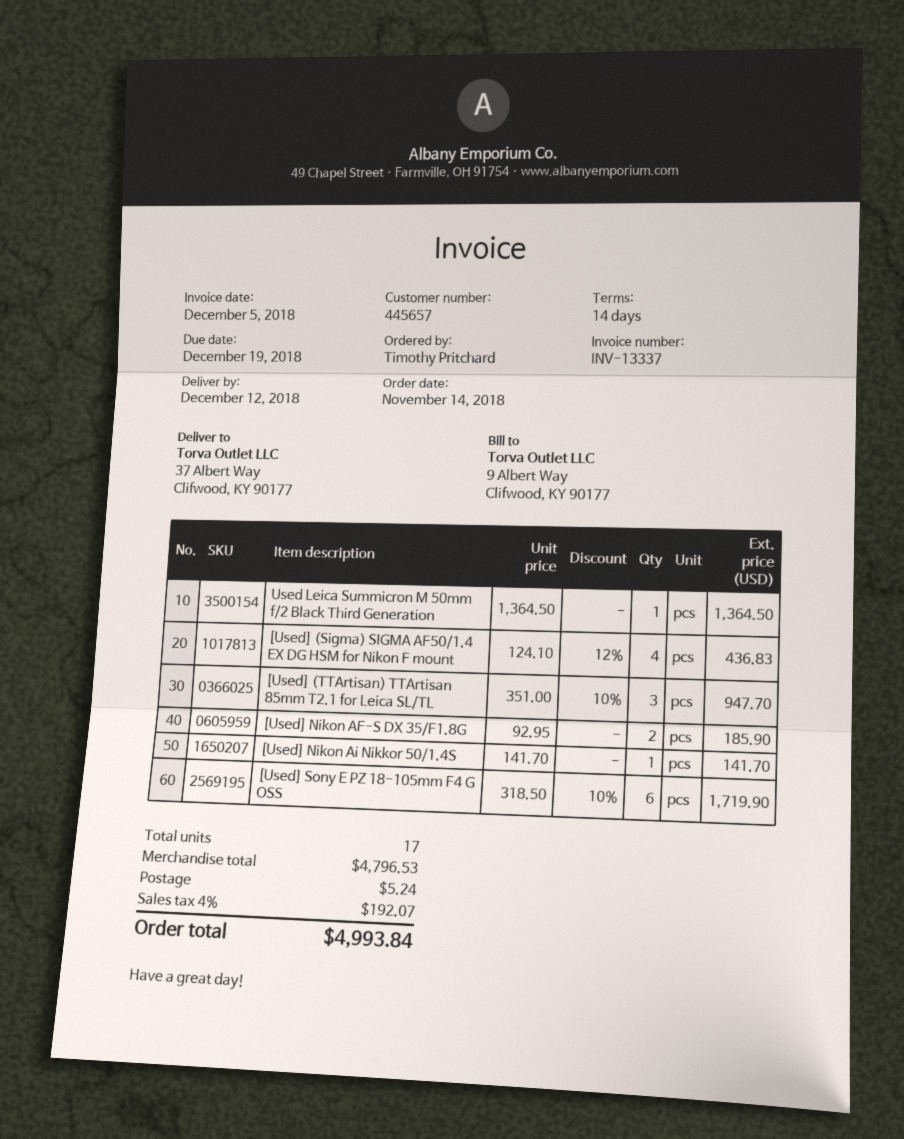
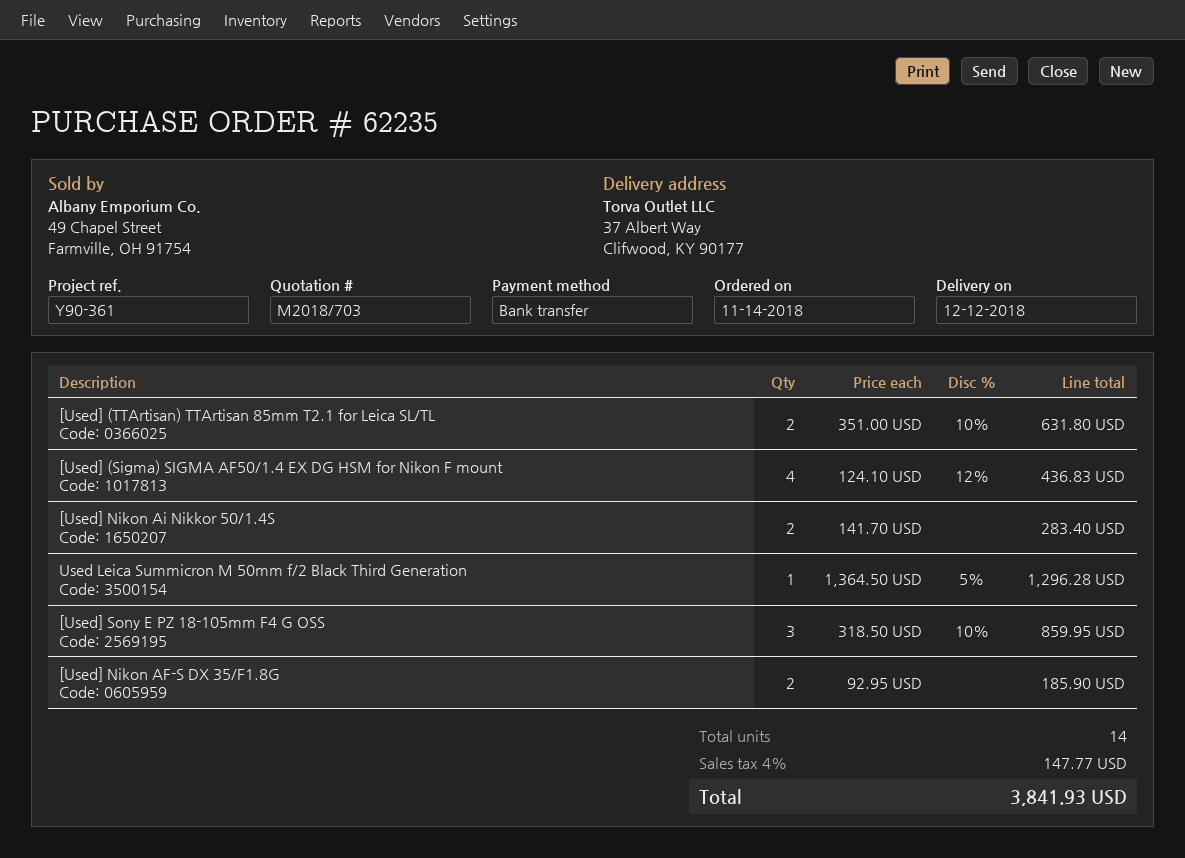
Used Leica Summicron M 50mm f/2 Black Third Generation: 1 x 1364.50 = 1364.50 -> 1 x 1364.50 - 5% = 1296.28
[Used] (TTArtisan) TTArtisan 85mm T2.1 for Leica SL/TL: 3 x 351.00 - 10% = 947.70 -> 2 x 351.00 - 10% = 631.80
[Used] Nikon Ai Nikkor 50/1.4S: 1 x 141.70 = 141.70 -> 2 x 141.70 = 283.40
[Used] Sony E PZ 18-105mm F4 G OSS: 6 x 318.50 - 10% = 1719.90 -> 3 x 318.50 - 10% = 859.95
total quantity: 17 -> 14
shipping: 5.24 -> none
tax: 4% = 192.07 -> 4% = 147.77
total: 4993.84 -> 3841.93

